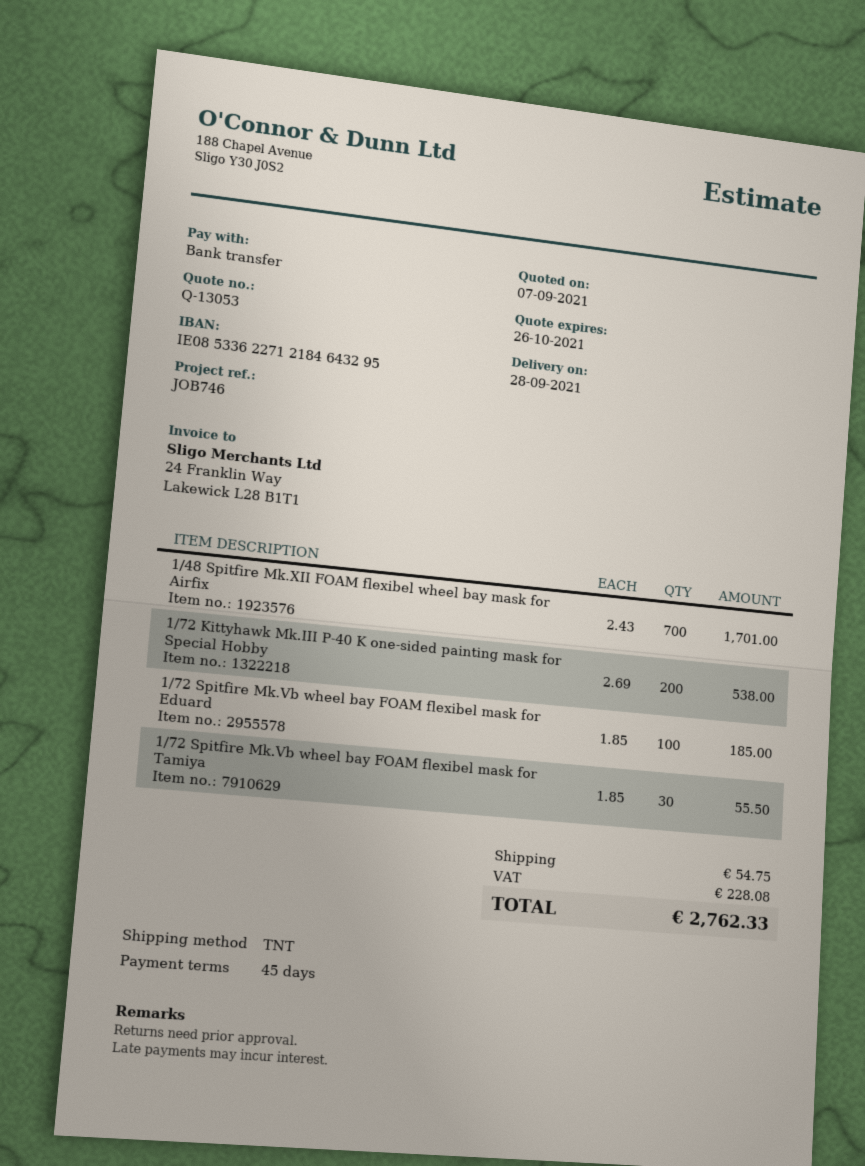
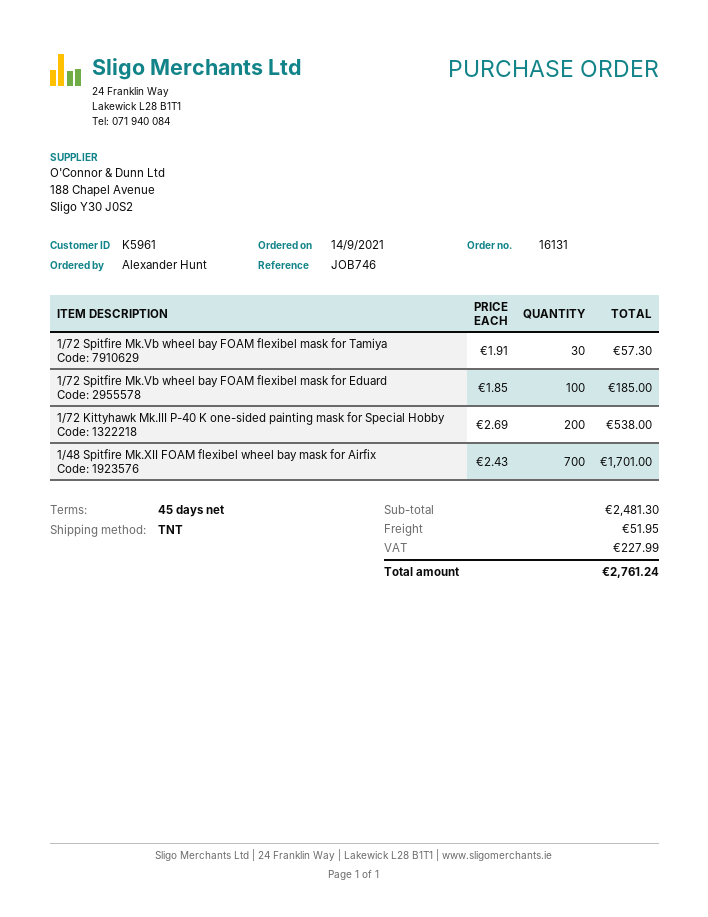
1/72 Spitfire Mk.Vb wheel bay FOAM flexibel mask for Tamiya: 30 x 1.85 = 55.50 -> 30 x 1.91 = 57.30
shipping: 54.75 -> 51.95
tax: 228.08 -> 227.99
total: 2762.33 -> 2761.24

